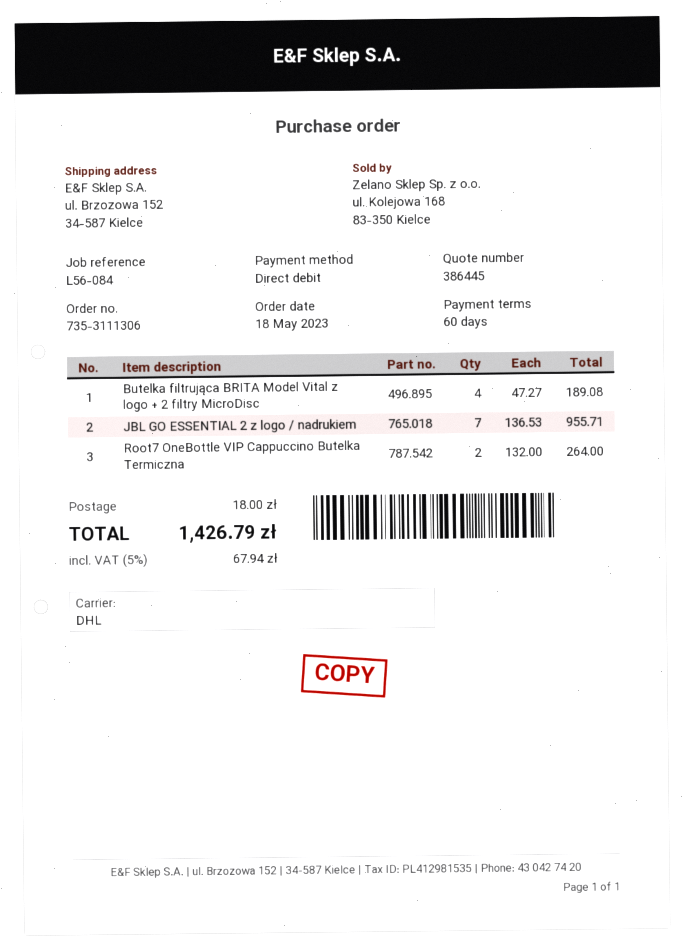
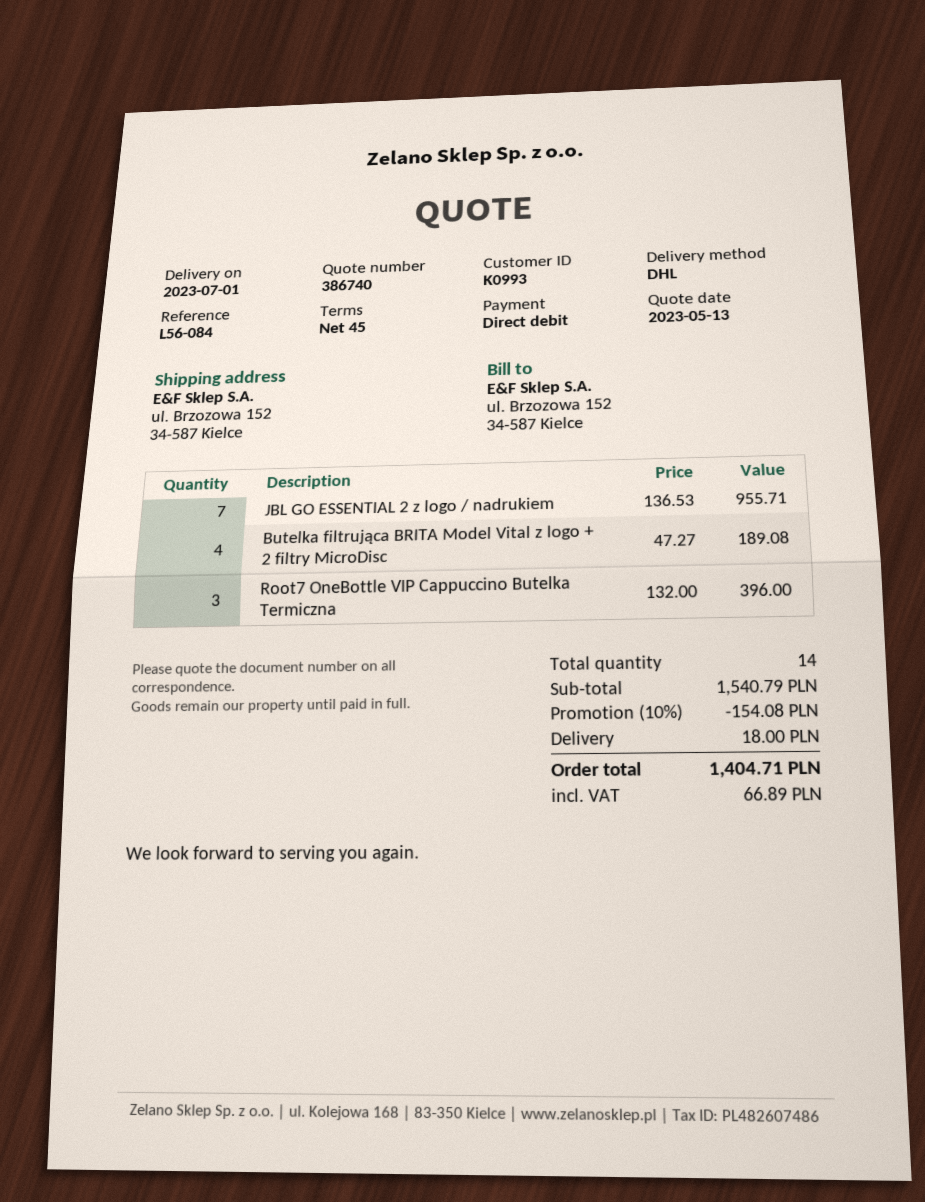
quote number: 386445 -> 386740
payment terms: 60 days -> 45 days
Root7 OneBottle VIP Cappuccino Butelka Termiczna: 2 x 132.00 = 264.00 -> 3 x 132.00 = 396.00
discount: none -> 10% = 154.08
tax: 67.94 -> 66.89
total: 1426.79 -> 1404.71

